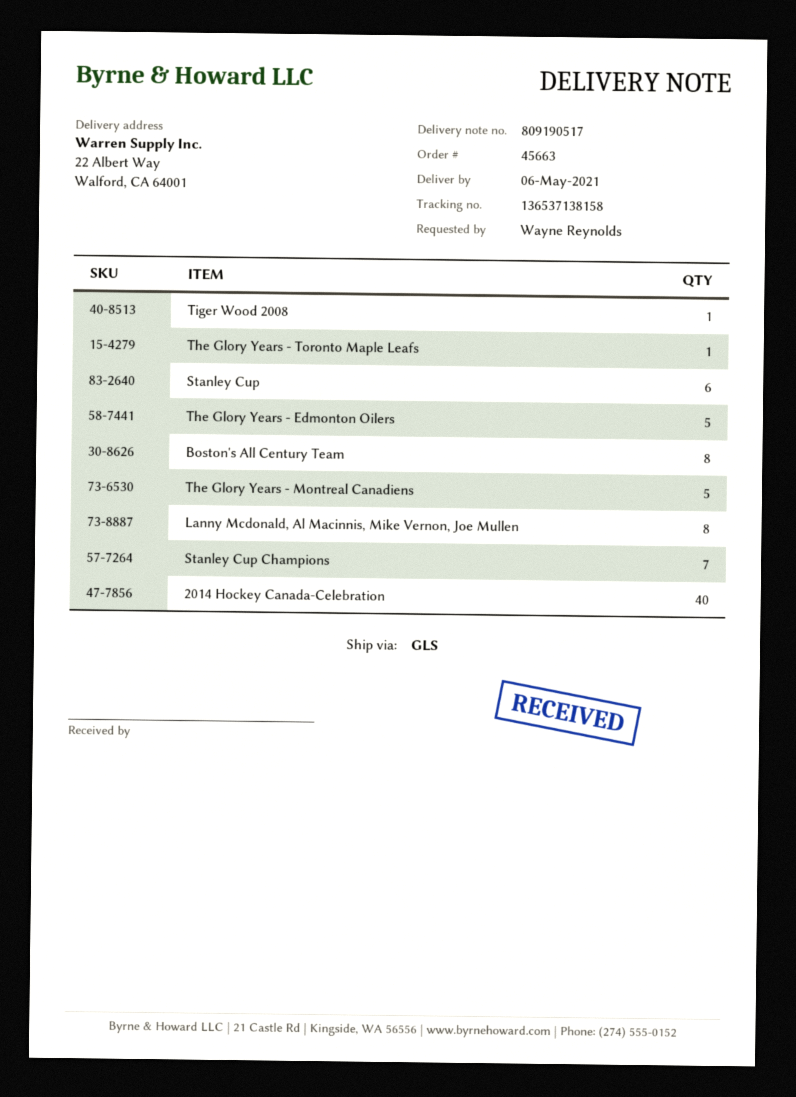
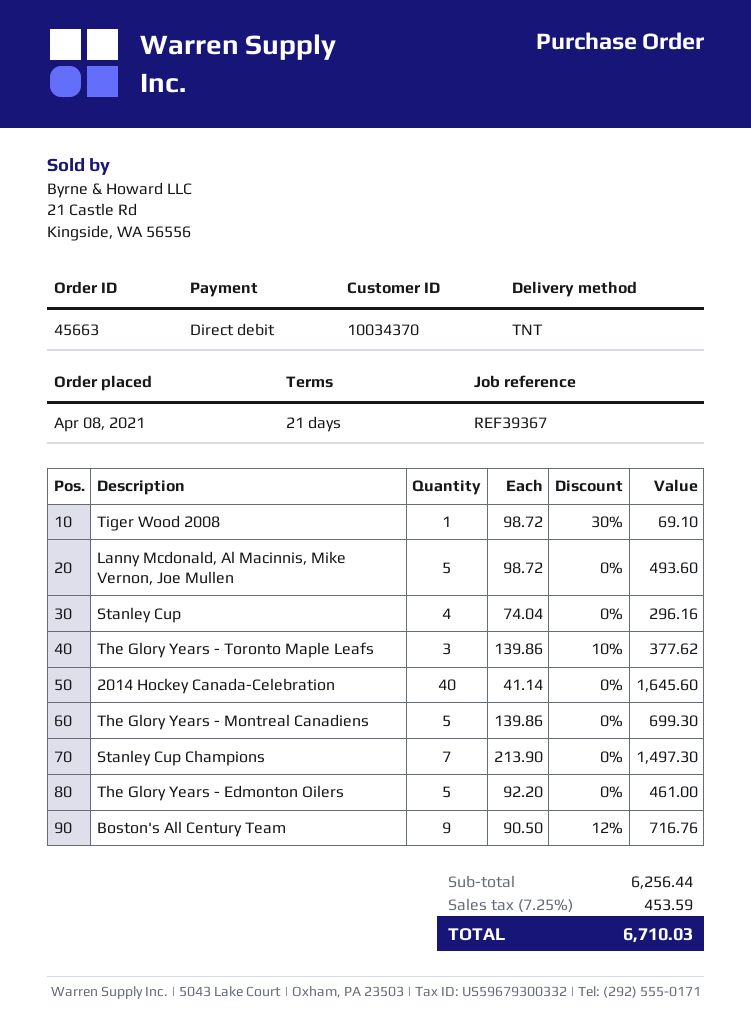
shipping method: GLS -> TNT
The Glory Years - Toronto Maple Leafs: 1 -> 3
Stanley Cup: 6 -> 4
Boston's All Century Team: 8 -> 9
Lanny Mcdonald, Al Macinnis, Mike Vernon, Joe Mullen: 8 -> 5

